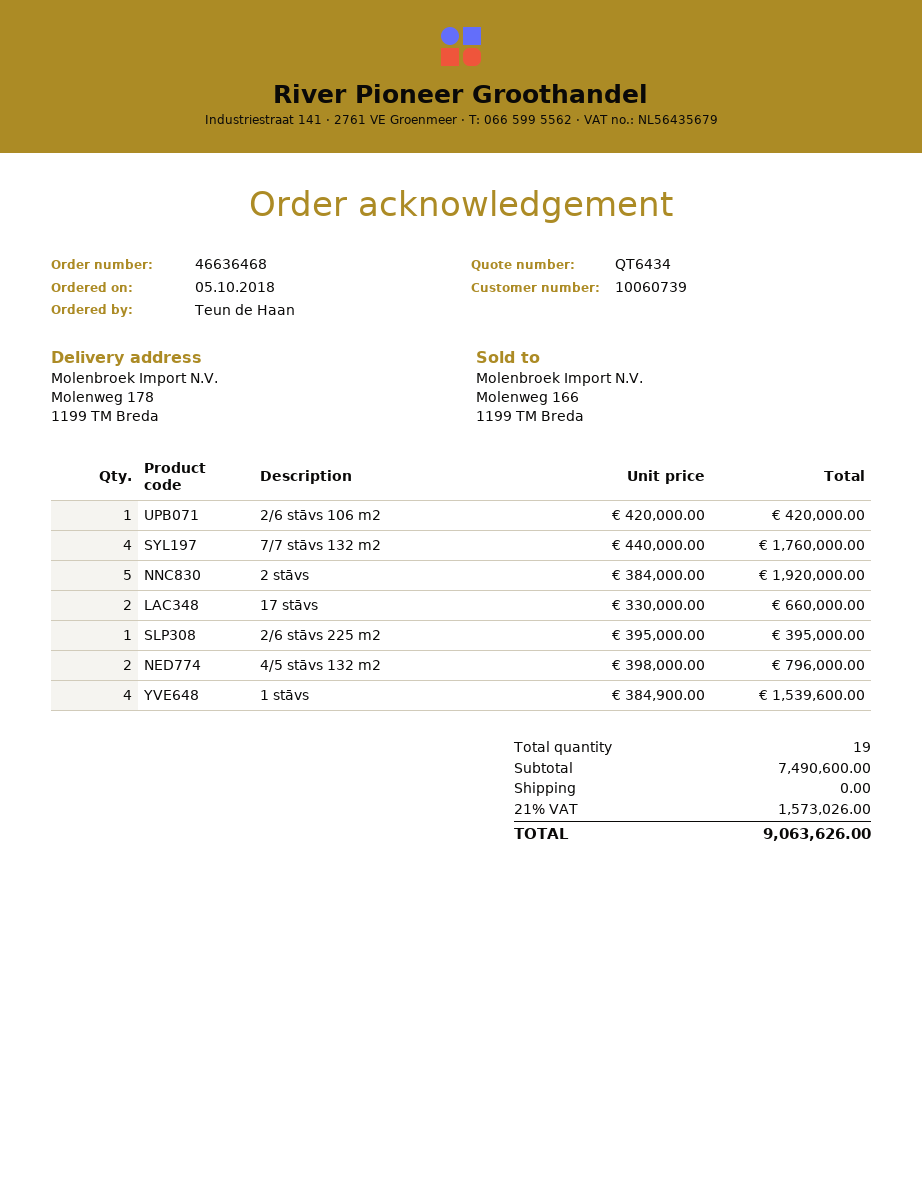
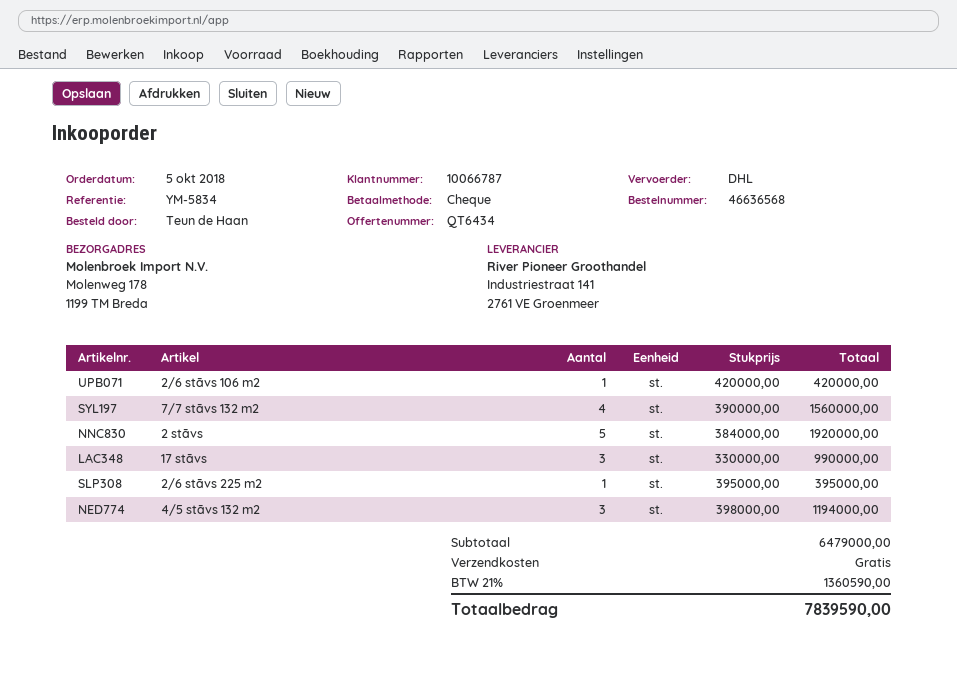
order number: 46636468 -> 46636568
customer number: 10060739 -> 10066787
7/7 stāvs 132 m2: 4 x 440000.00 = 1760000.00 -> 4 x 390000.00 = 1560000.00
17 stāvs: 2 x 330000.00 = 660000.00 -> 3 x 330000.00 = 990000.00
4/5 stāvs 132 m2: 2 x 398000.00 = 796000.00 -> 3 x 398000.00 = 1194000.00
1 stāvs: 4 x 384900.00 = 1539600.00 -> none
subtotal: 7490600.00 -> 6479000.00
tax: 21% = 1573026.00 -> 21% = 1360590.00
total: 9063626.00 -> 7839590.00

